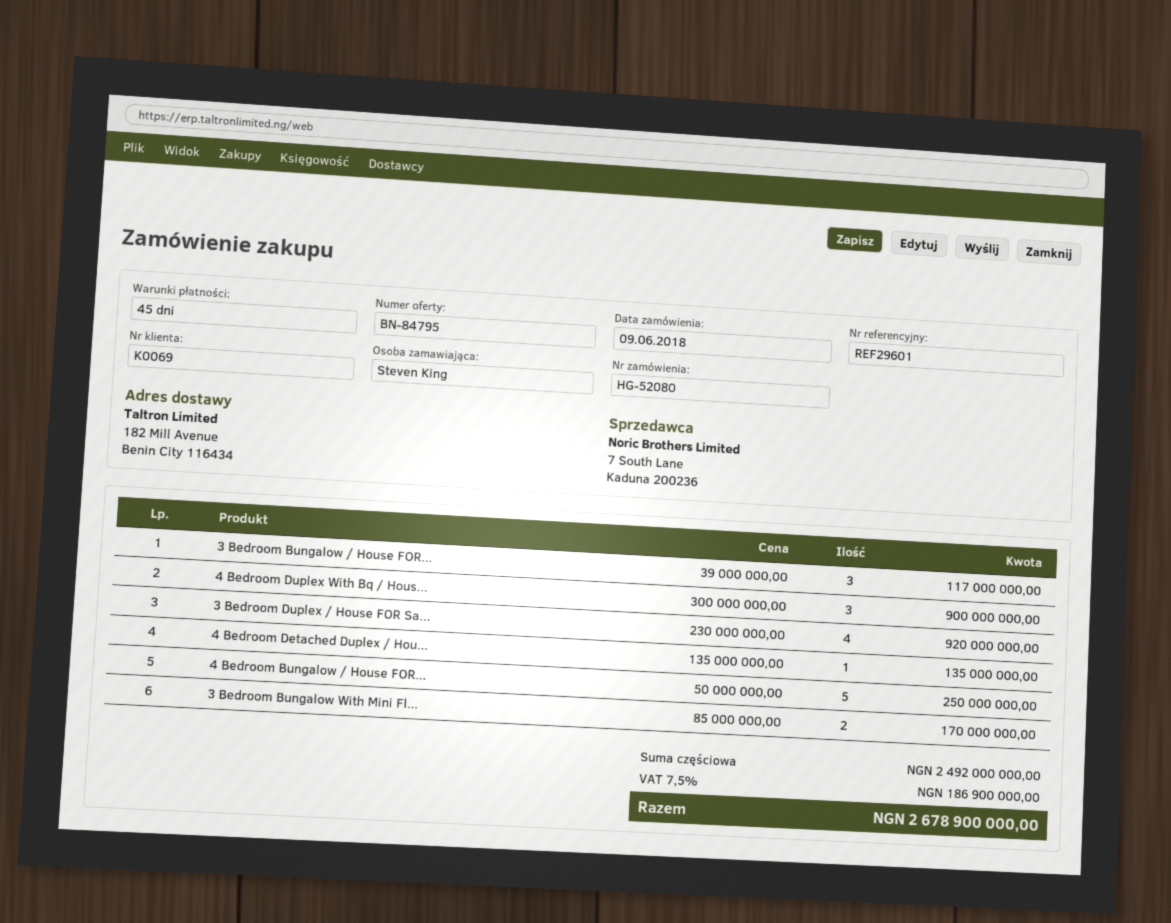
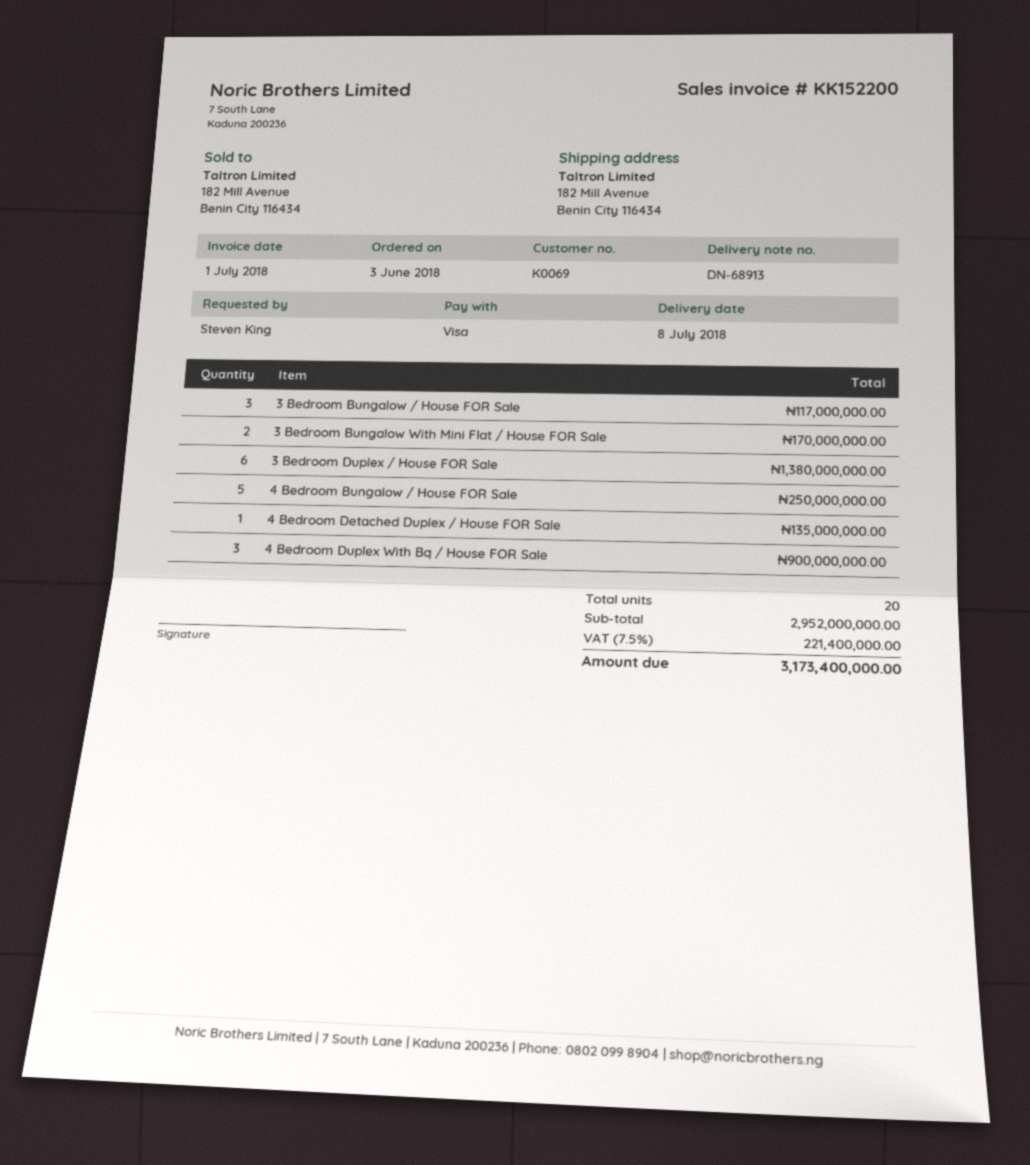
order date: 2018-06-09 -> 2018-06-03
3 Bedroom Duplex / House FOR Sa...: 4 for 920000000.00 -> 6 for 1380000000.00
subtotal: 2492000000.00 -> 2952000000.00
tax: 7.5% = 186900000.00 -> 7.5% = 221400000.00
total: 2678900000.00 -> 3173400000.00

